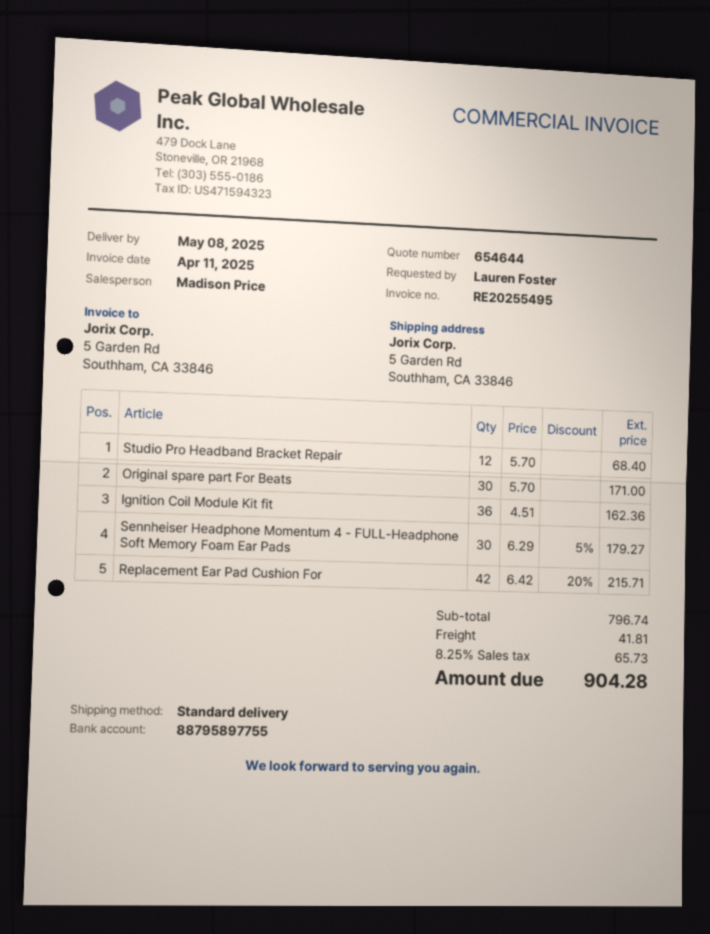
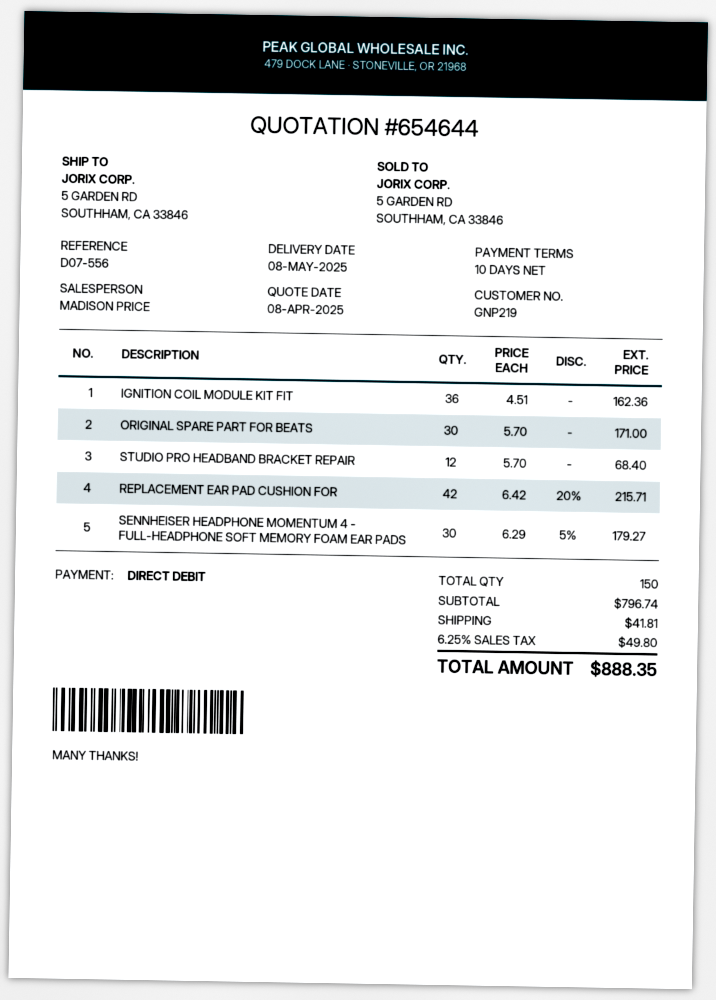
tax: 8.25% = 65.73 -> 6.25% = 49.80
total: 904.28 -> 888.35

